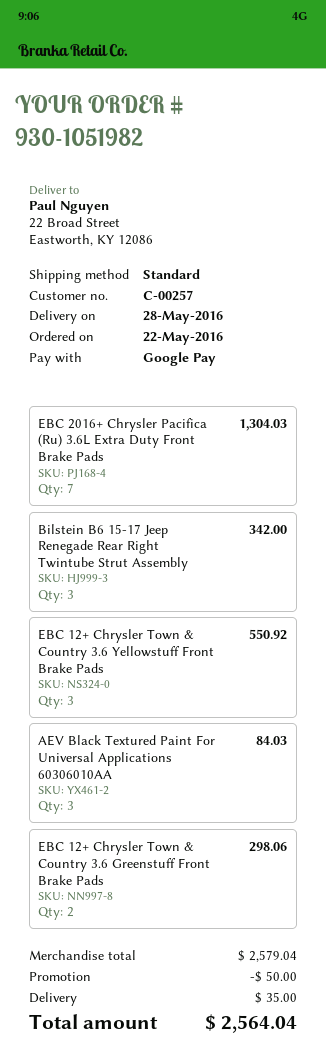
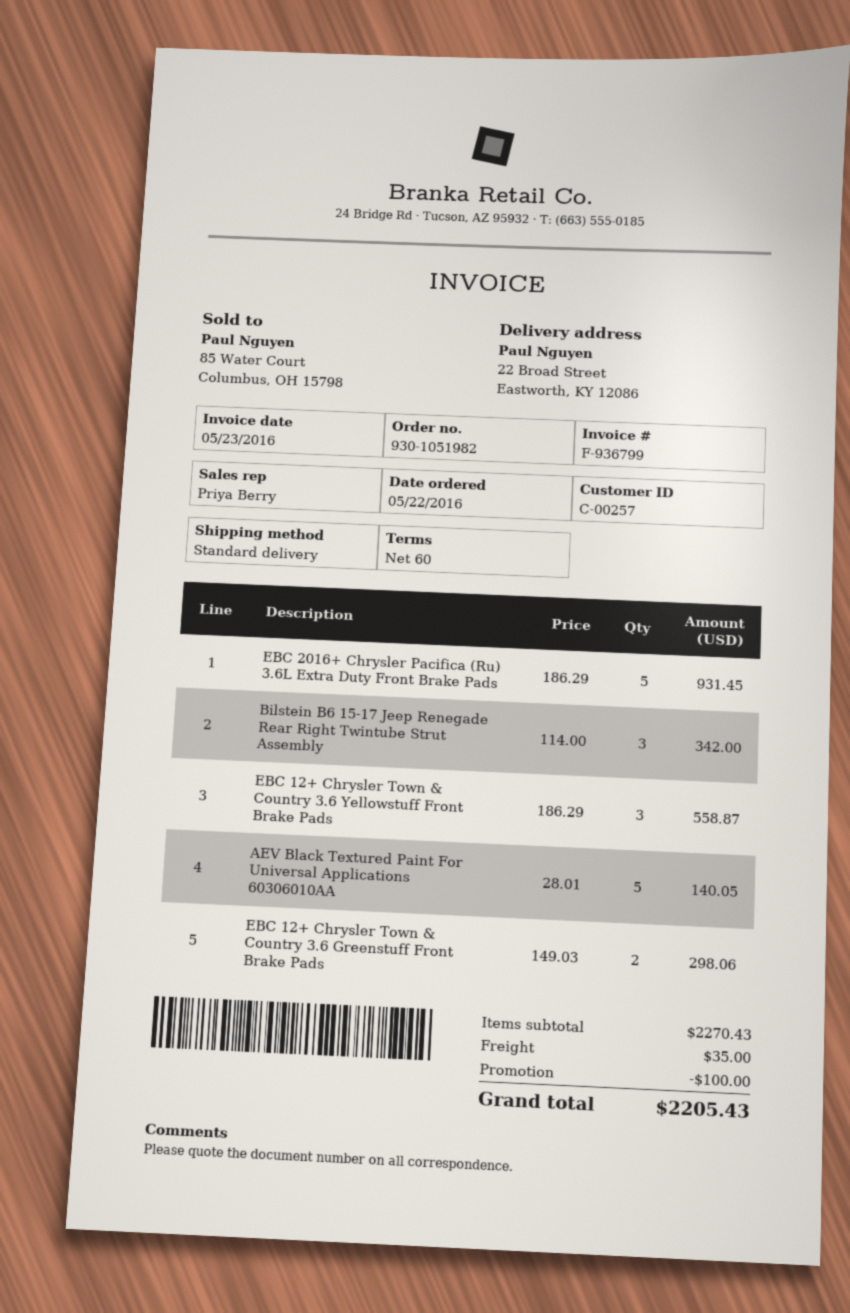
EBC 2016+ Chrysler Pacifica (Ru) 3.6L Extra Duty Front Brake Pads: 7 for 1304.03 -> 5 for 931.45
EBC 12+ Chrysler Town & Country 3.6 Yellowstuff Front Brake Pads: 3 for 550.92 -> 3 for 558.87
AEV Black Textured Paint For Universal Applications 60306010AA: 3 for 84.03 -> 5 for 140.05
subtotal: 2579.04 -> 2270.43
discount: 50.00 -> 100.00
total: 2564.04 -> 2205.43

